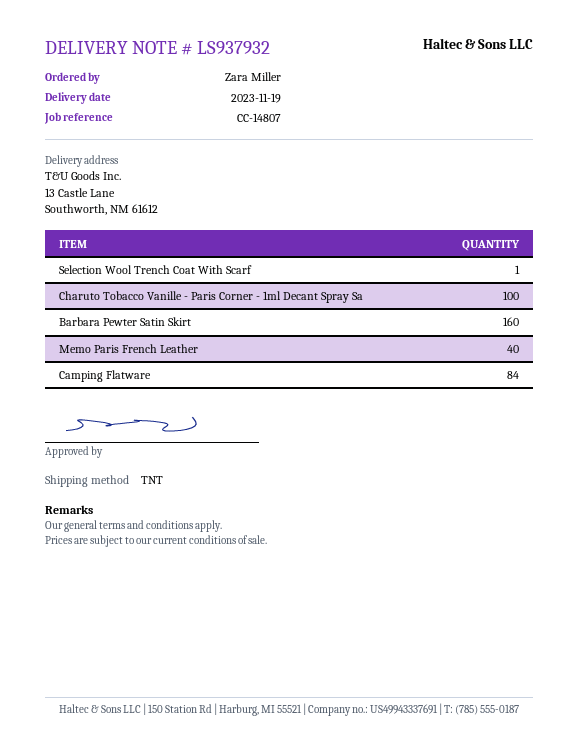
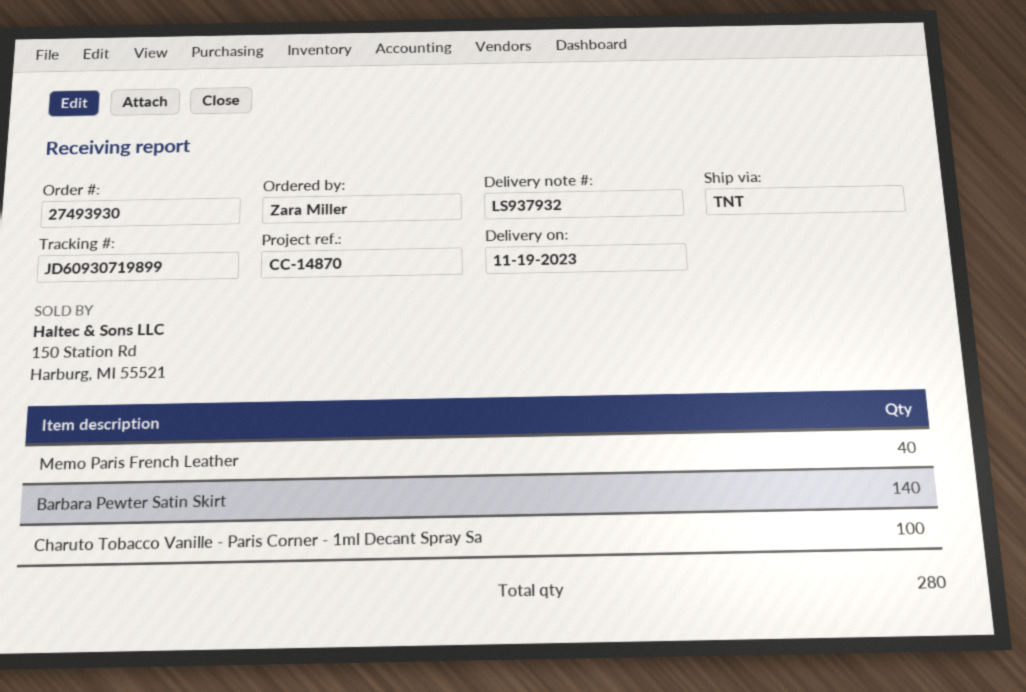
reference: CC-14807 -> CC-14870
Selection Wool Trench Coat With Scarf: 1 -> none
Barbara Pewter Satin Skirt: 160 -> 140
Camping Flatware: 84 -> none

